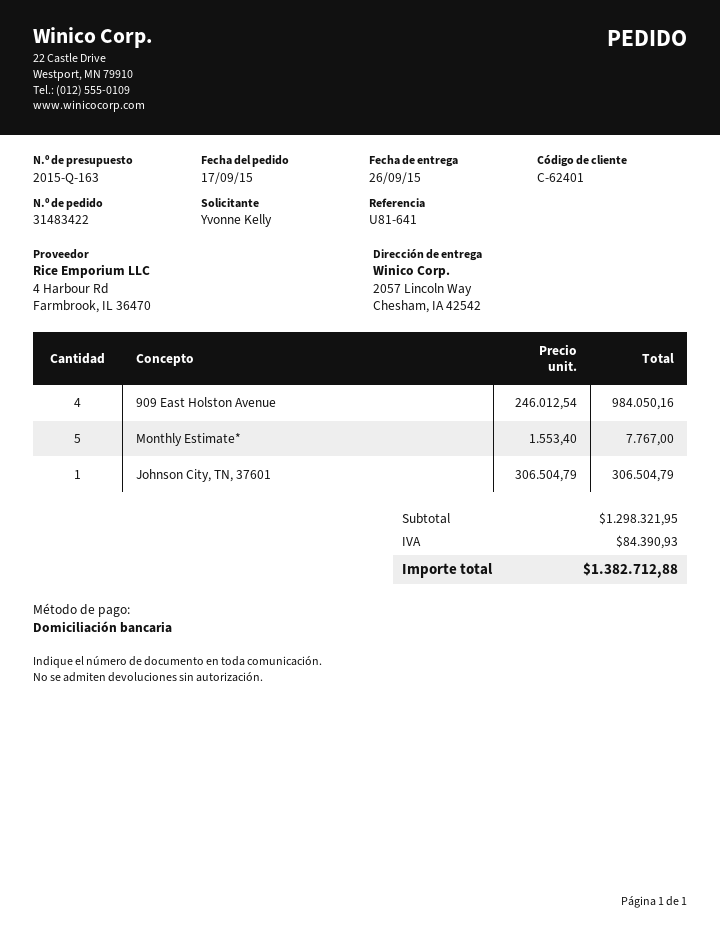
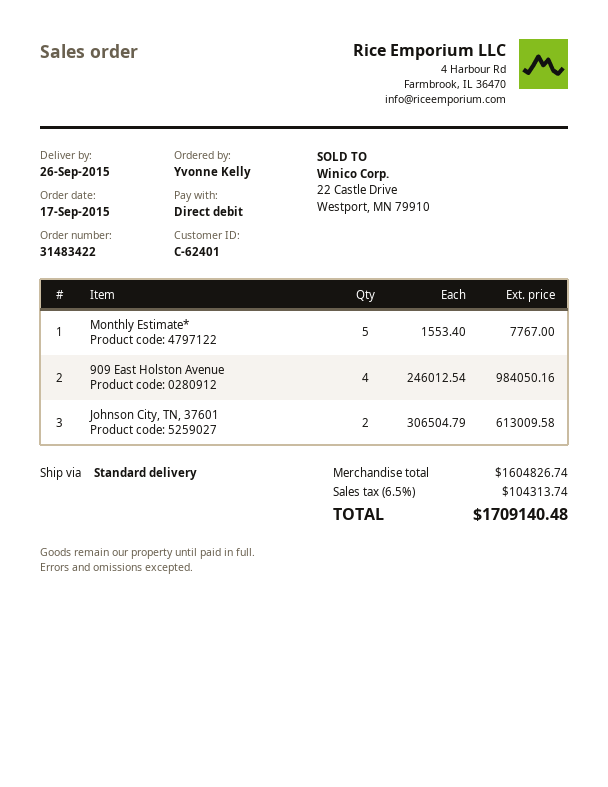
Johnson City, TN, 37601: 1 x 306504.79 = 306504.79 -> 2 x 306504.79 = 613009.58
subtotal: 1298321.95 -> 1604826.74
tax: 84390.93 -> 104313.74
total: 1382712.88 -> 1709140.48

